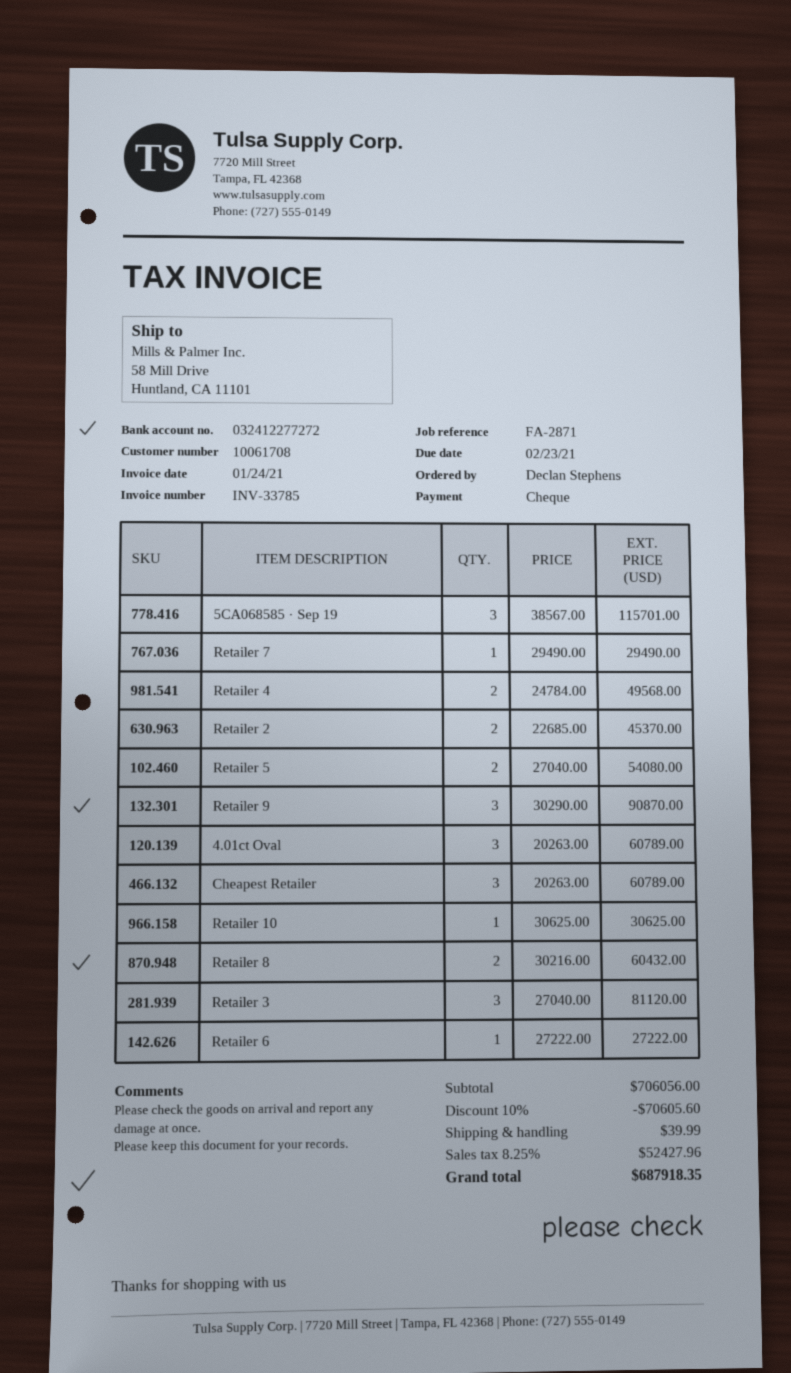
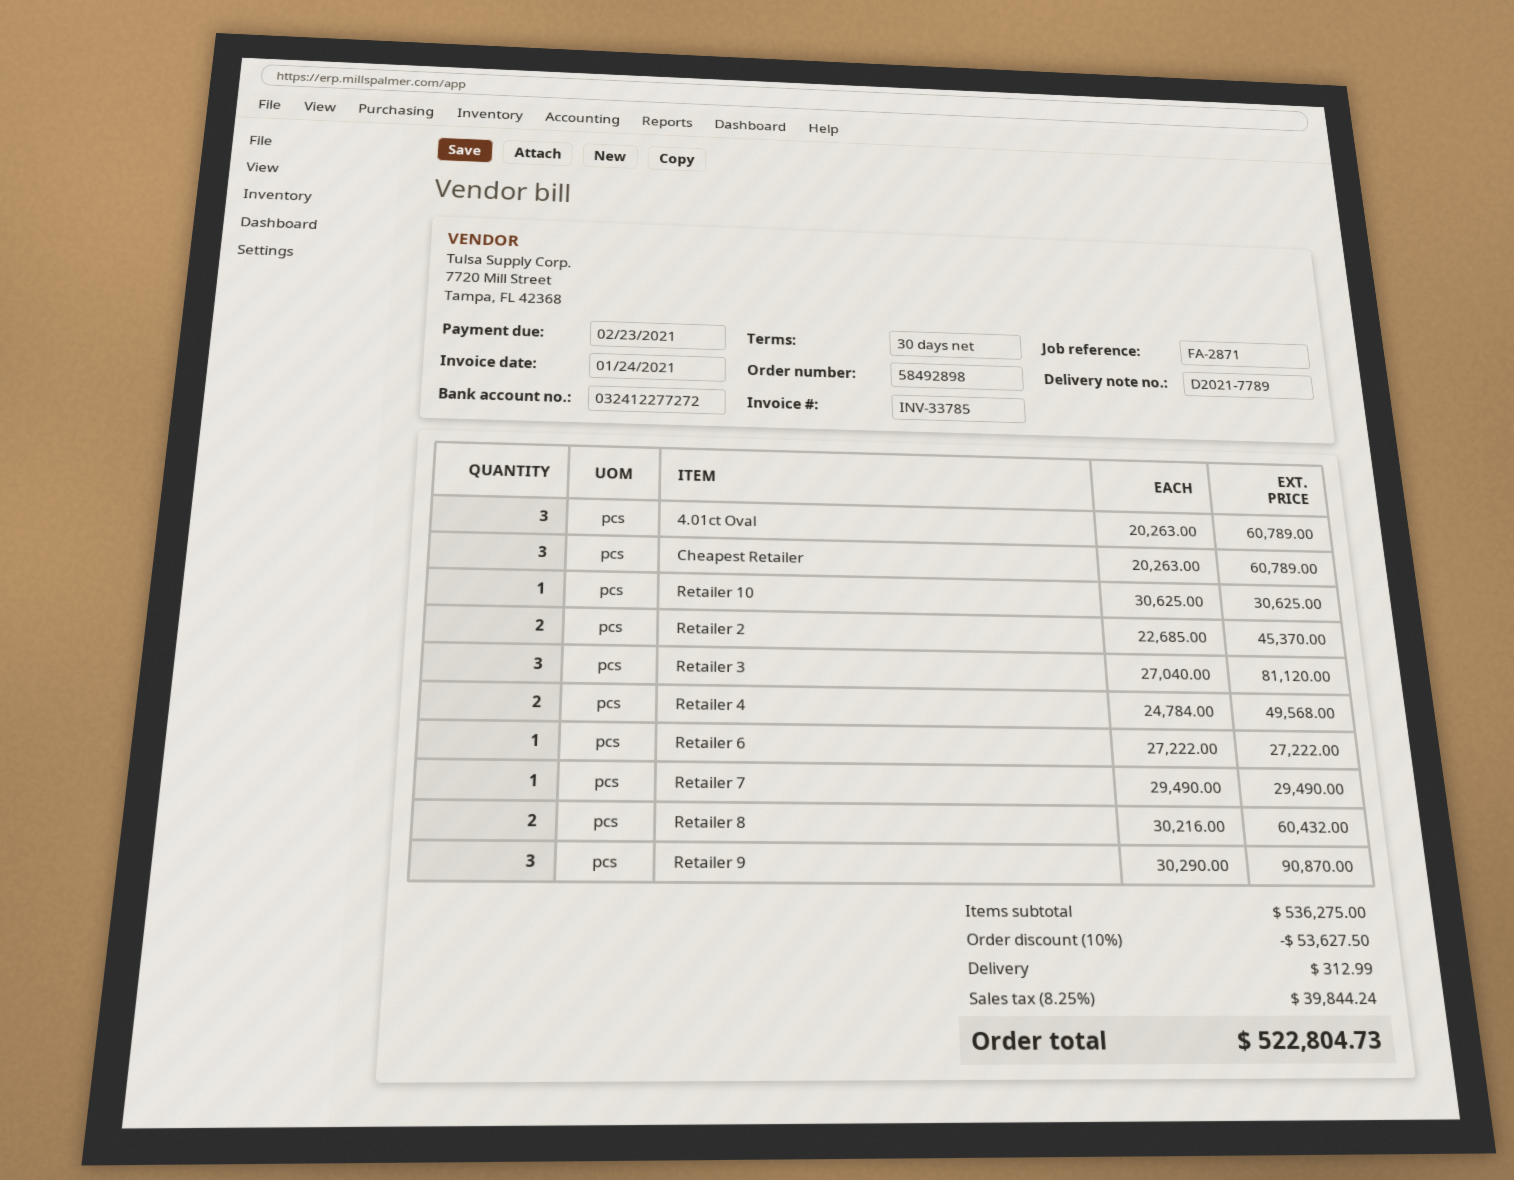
5CA068585 · Sep 19: 3 x 38567.00 = 115701.00 -> none
Retailer 5: 2 x 27040.00 = 54080.00 -> none
subtotal: 706056.00 -> 536275.00
discount: 10% = 70605.60 -> 10% = 53627.50
shipping: 39.99 -> 312.99
tax: 8.25% = 52427.96 -> 8.25% = 39844.24
total: 687918.35 -> 522804.73

